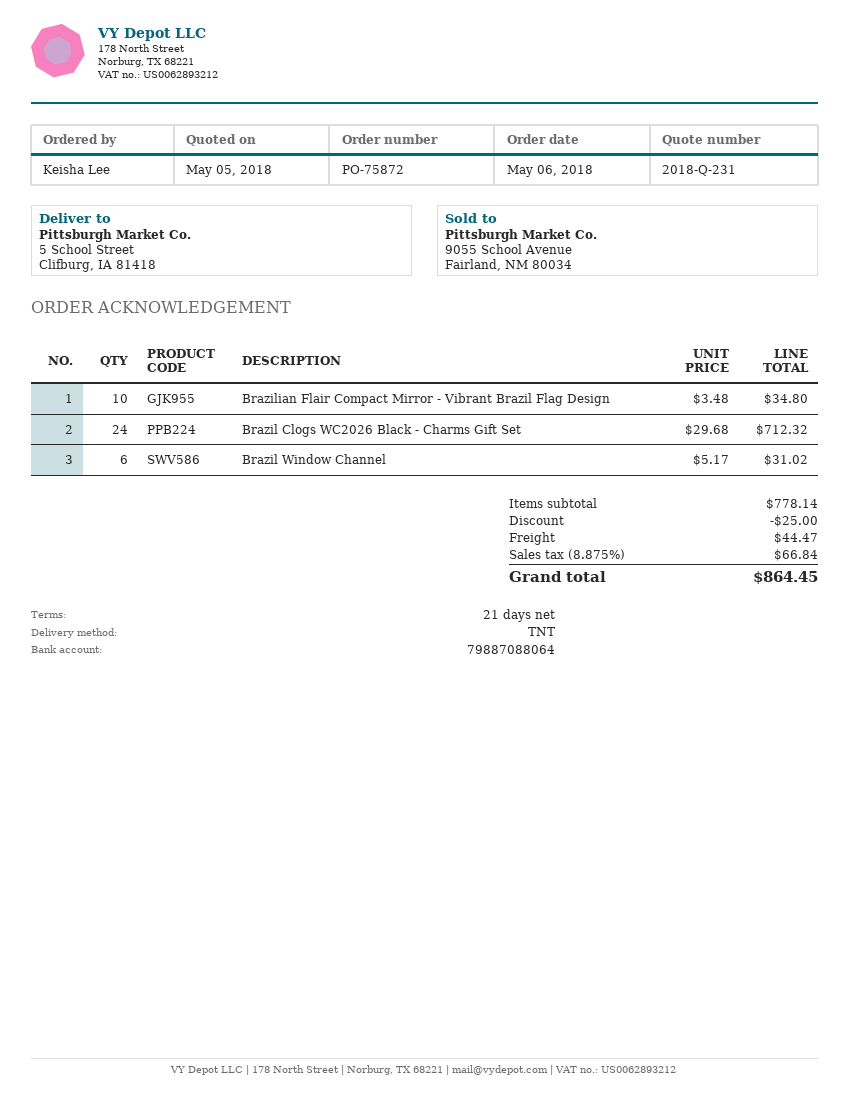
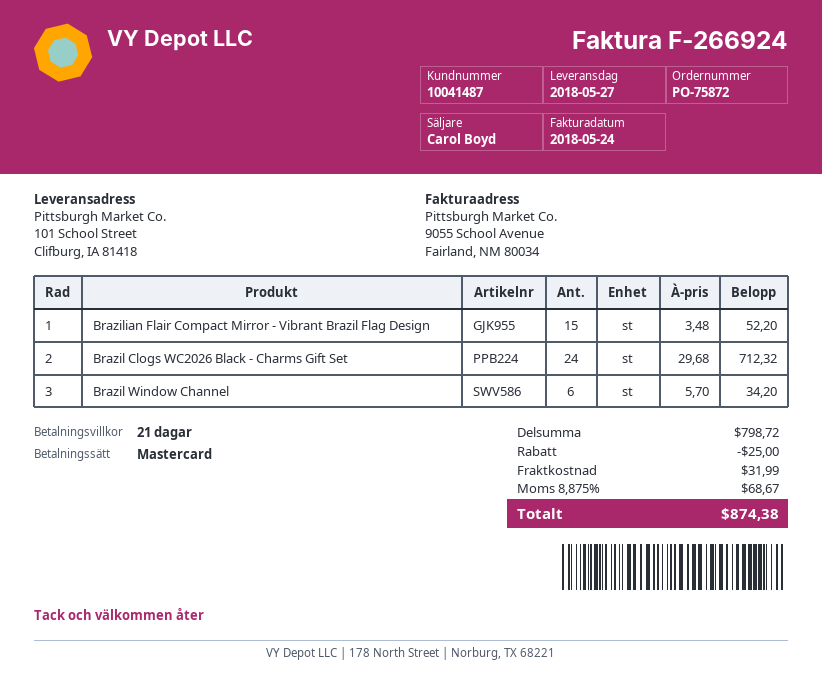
ship to: 5 School Street, Clifburg, IA 81418 -> 101 School Street, Clifburg, IA 81418
Brazilian Flair Compact Mirror - Vibrant Brazil Flag Design: 10 x 3.48 = 34.80 -> 15 x 3.48 = 52.20
Brazil Window Channel: 6 x 5.17 = 31.02 -> 6 x 5.70 = 34.20
subtotal: 778.14 -> 798.72
shipping: 44.47 -> 31.99
tax: 8.875% = 66.84 -> 8.875% = 68.67
total: 864.45 -> 874.38

